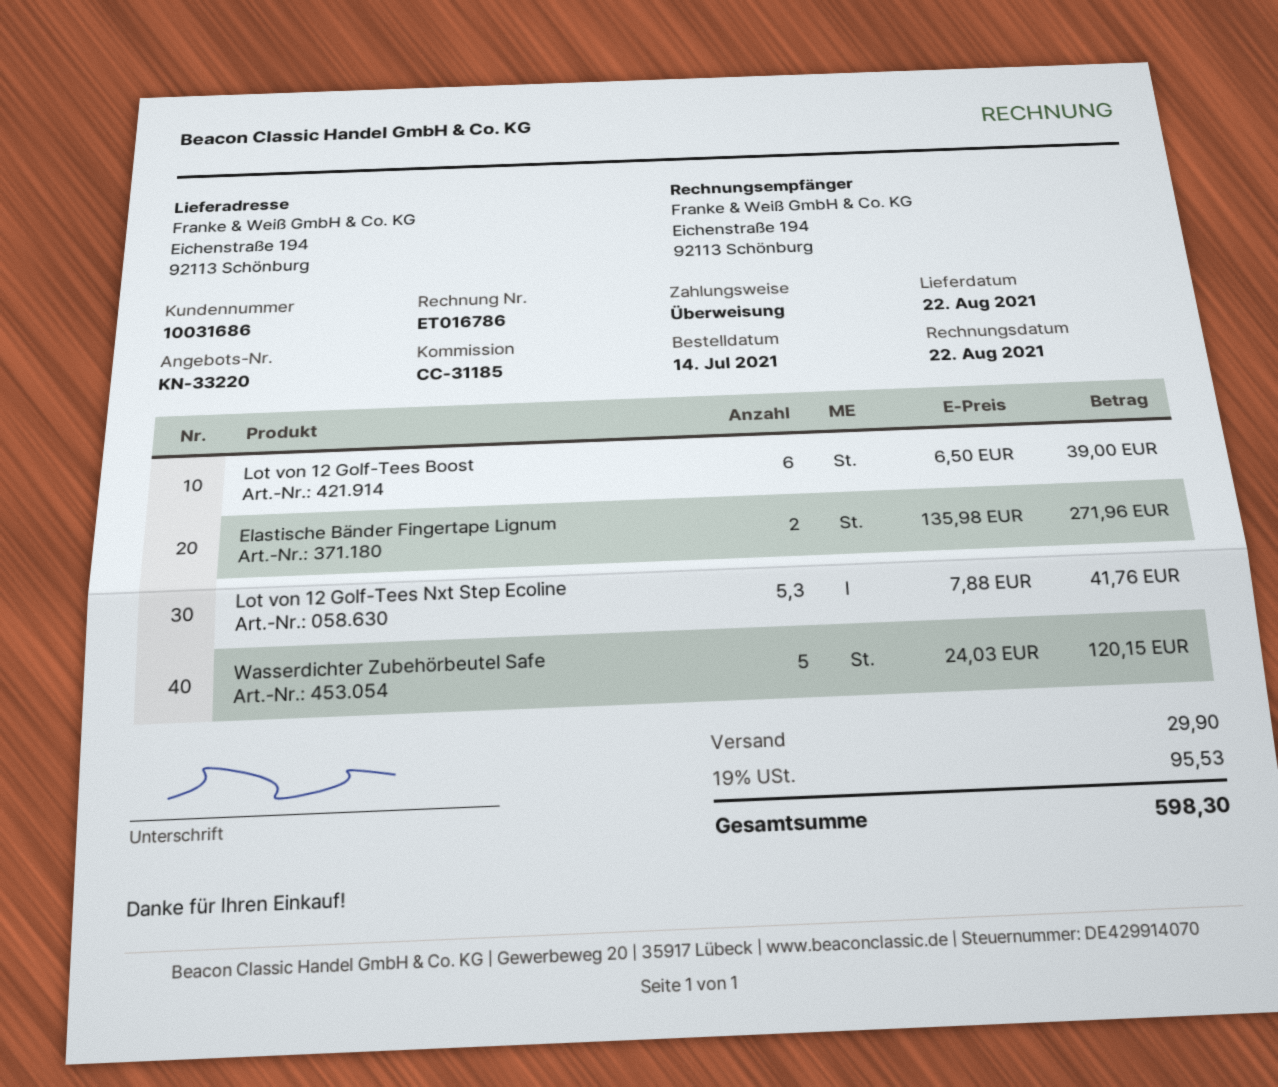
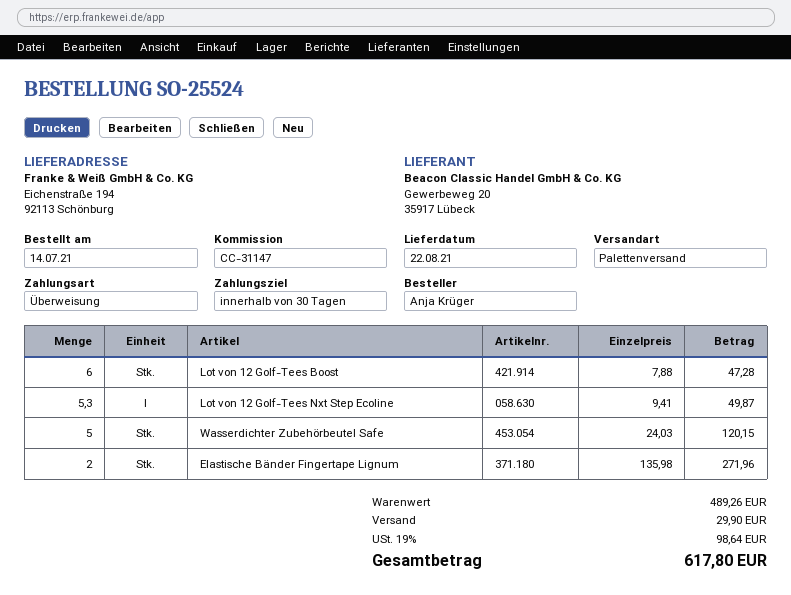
reference: CC-31185 -> CC-31147
Lot von 12 Golf-Tees Boost: 6 x 6.50 = 39.00 -> 6 x 7.88 = 47.28
Lot von 12 Golf-Tees Nxt Step Ecoline: 5.3 x 7.88 = 41.76 -> 5.3 x 9.41 = 49.87
tax: 19% = 95.53 -> 19% = 98.64
total: 598.30 -> 617.80

